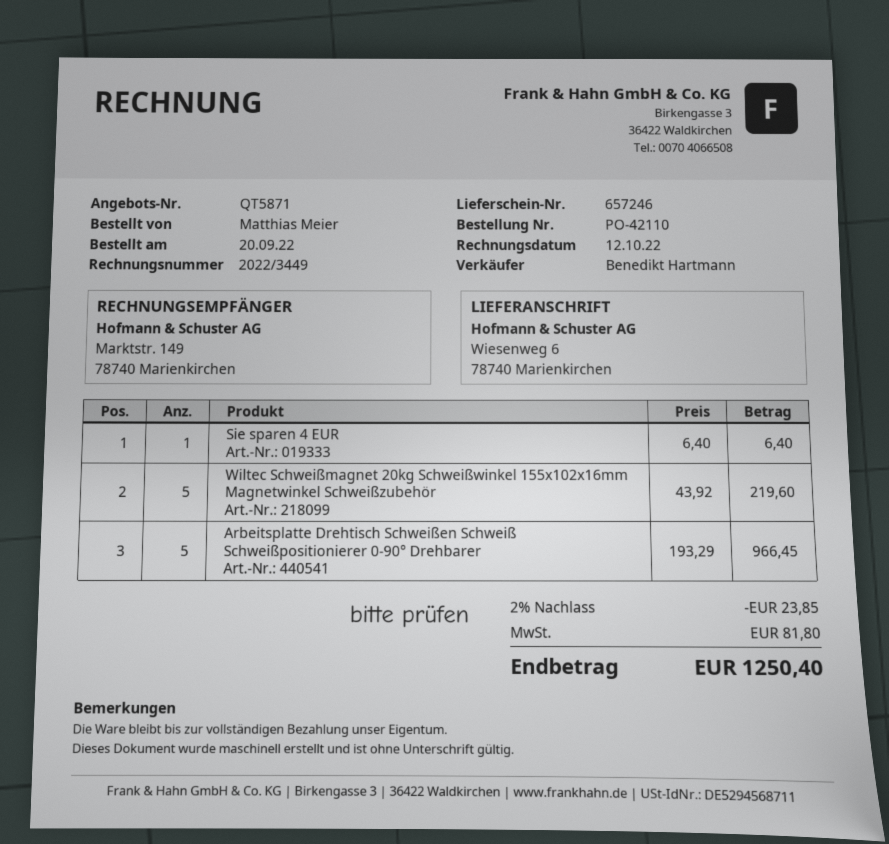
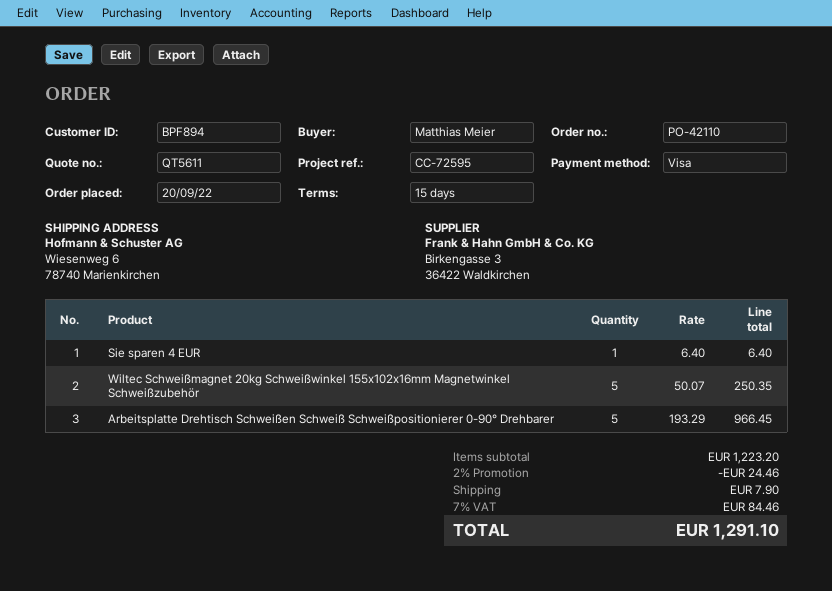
quote number: QT5871 -> QT5611
Wiltec Schweißmagnet 20kg Schweißwinkel 155x102x16mm Magnetwinkel Schweißzubehör: 5 x 43.92 = 219.60 -> 5 x 50.07 = 250.35
discount: 2% = 23.85 -> 2% = 24.46
shipping: none -> 7.90
tax: 81.80 -> 84.46
total: 1250.40 -> 1291.10

